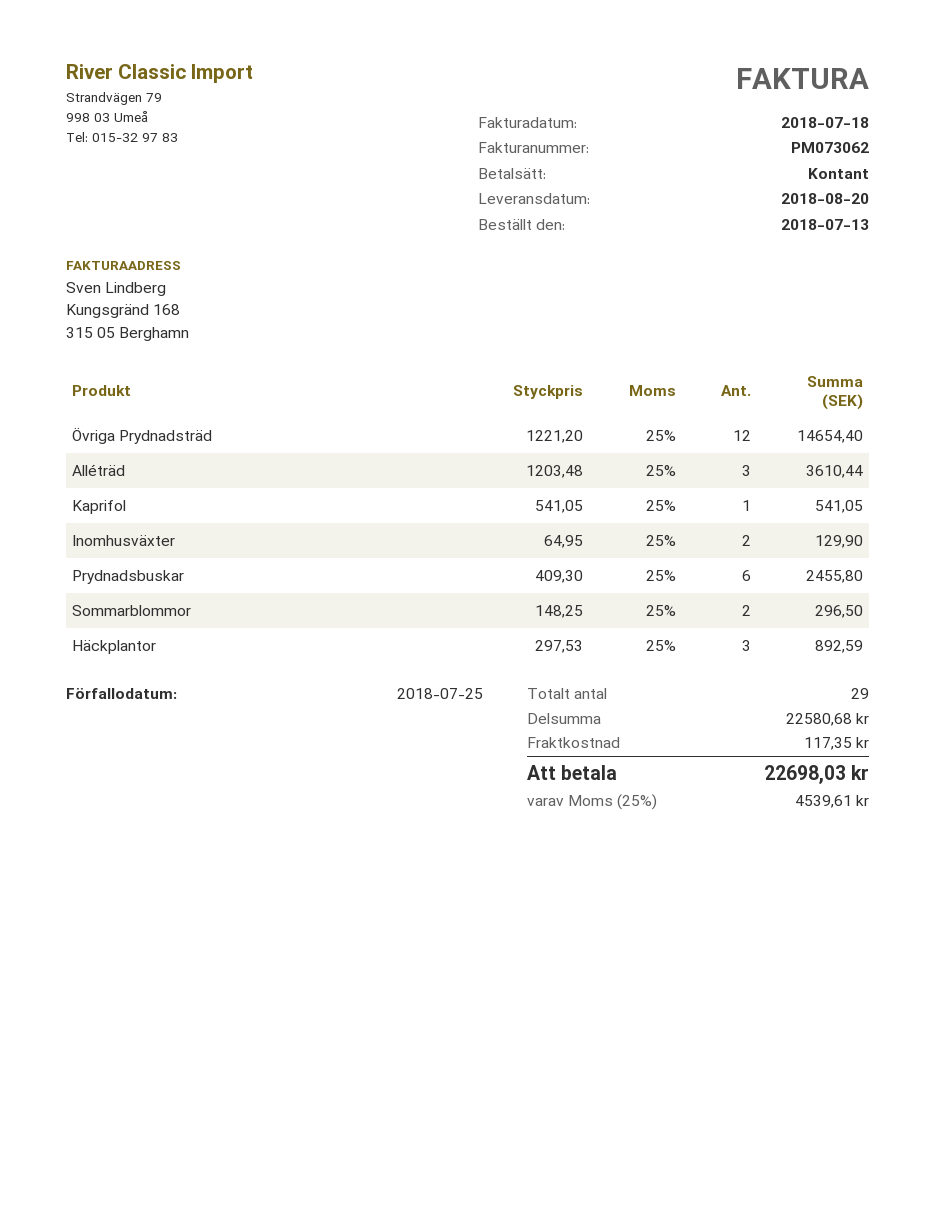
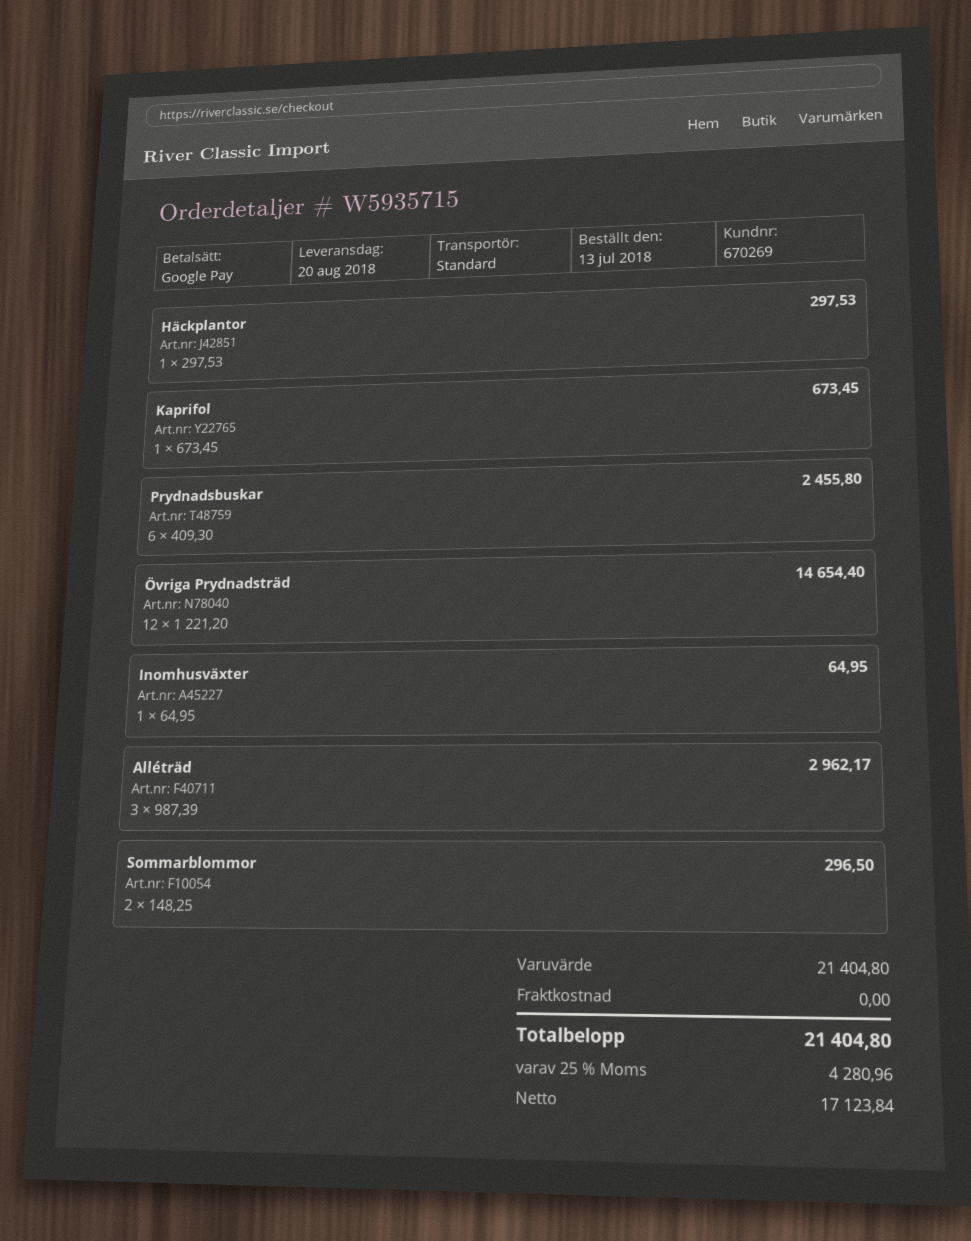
payment method: cash -> Google Pay
Alléträd: 3 x 1203.48 = 3610.44 -> 3 x 987.39 = 2962.17
Kaprifol: 1 x 541.05 = 541.05 -> 1 x 673.45 = 673.45
Inomhusväxter: 2 x 64.95 = 129.90 -> 1 x 64.95 = 64.95
Häckplantor: 3 x 297.53 = 892.59 -> 1 x 297.53 = 297.53
subtotal: 22580.68 -> 21404.80
shipping: 117.35 -> 0.00
tax: 25% = 4539.61 -> 25% = 4280.96
total: 22698.03 -> 21404.80

